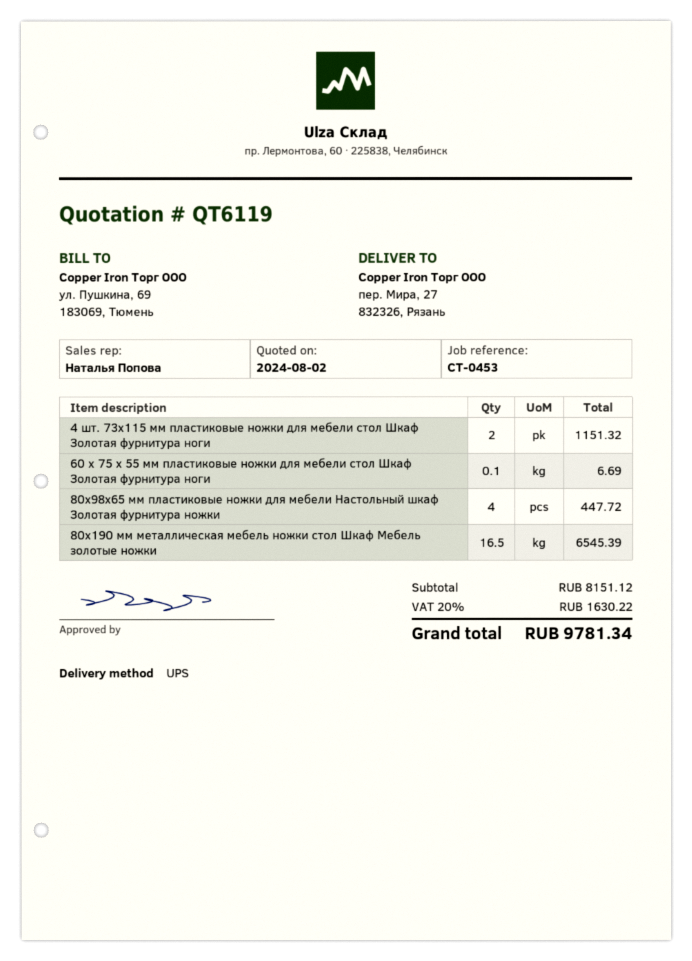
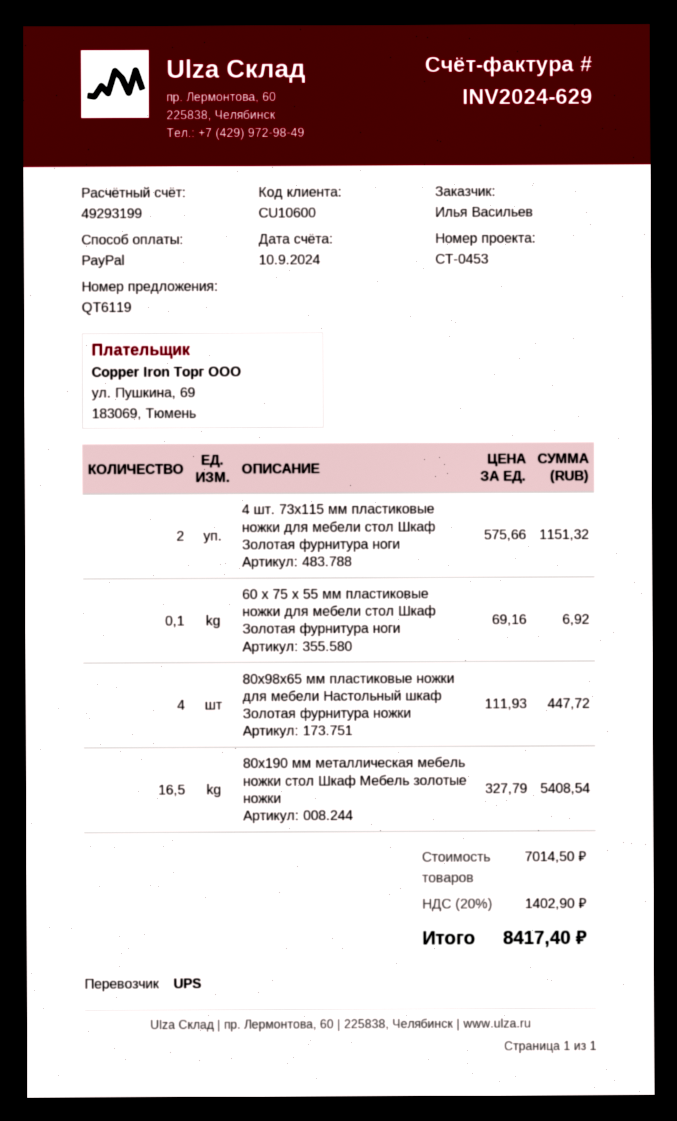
60 х 75 х 55 мм пластиковые ножки для мебели стол Шкаф Золотая фурнитура ноги: 0.1 for 6.69 -> 0.1 for 6.92
80x190 мм металлическая мебель ножки стол Шкаф Мебель золотые ножки: 16.5 for 6545.39 -> 16.5 for 5408.54
subtotal: 8151.12 -> 7014.50
tax: 20% = 1630.22 -> 20% = 1402.90
total: 9781.34 -> 8417.40

